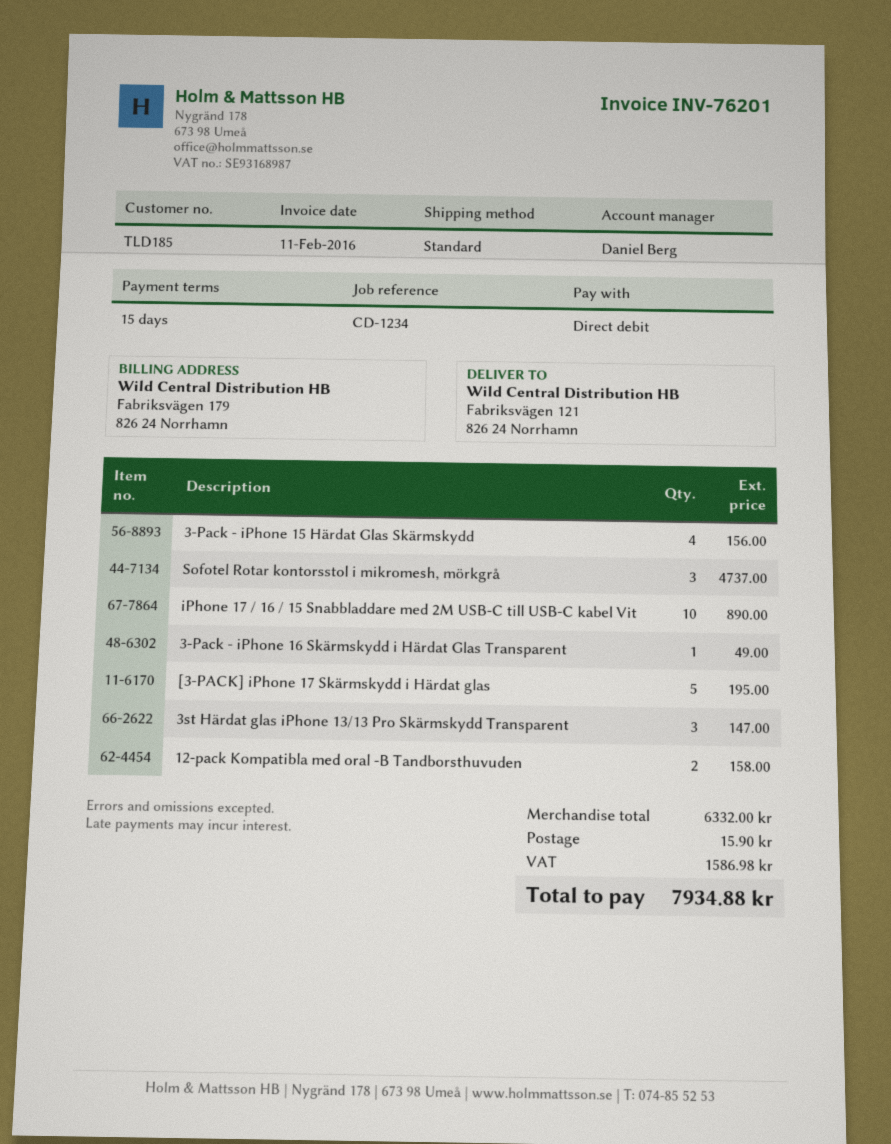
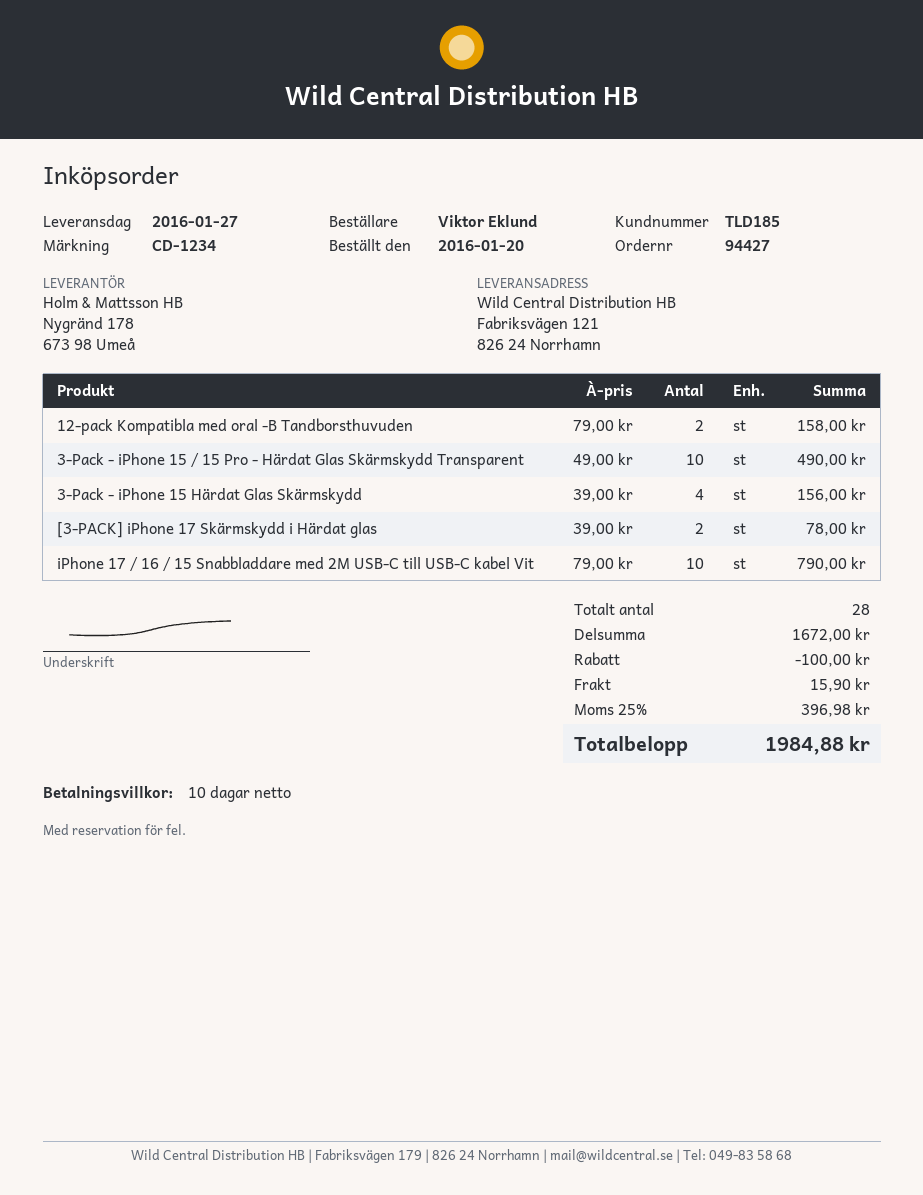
payment terms: 15 days -> 10 days
Sofotel Rotar kontorsstol i mikromesh, mörkgrå: 3 for 4737.00 -> none
iPhone 17 / 16 / 15 Snabbladdare med 2M USB-C till USB-C kabel Vit: 10 for 890.00 -> 10 for 790.00
3-Pack - iPhone 16 Skärmskydd i Härdat Glas Transparent: 1 for 49.00 -> none
[3-PACK] iPhone 17 Skärmskydd i Härdat glas: 5 for 195.00 -> 2 for 78.00
3st Härdat glas iPhone 13/13 Pro Skärmskydd Transparent: 3 for 147.00 -> none
3-Pack - iPhone 15 / 15 Pro - Härdat Glas Skärmskydd Transparent: none -> 10 for 490.00
subtotal: 6332.00 -> 1672.00
discount: none -> 100.00
tax: 1586.98 -> 396.98
total: 7934.88 -> 1984.88

